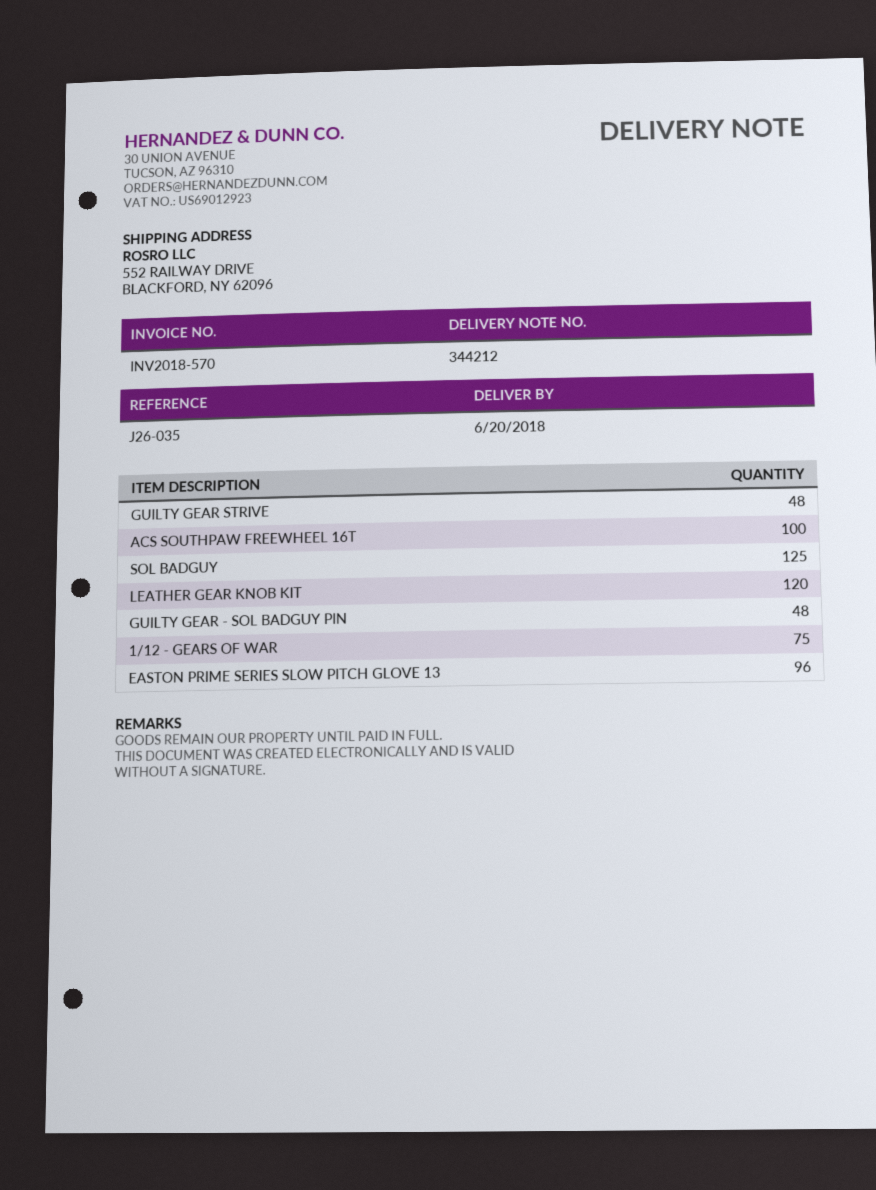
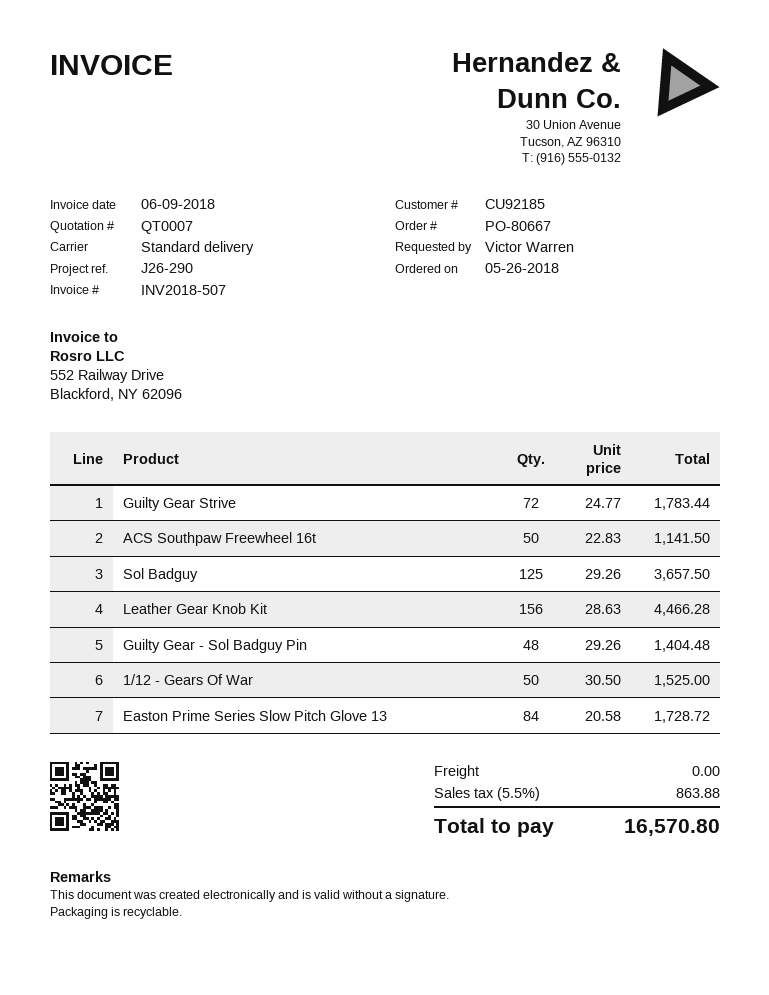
invoice number: INV2018-570 -> INV2018-507
reference: J26-035 -> J26-290
GUILTY GEAR STRIVE: 48 -> 72
ACS SOUTHPAW FREEWHEEL 16T: 100 -> 50
LEATHER GEAR KNOB KIT: 120 -> 156
1/12 - GEARS OF WAR: 75 -> 50
EASTON PRIME SERIES SLOW PITCH GLOVE 13: 96 -> 84

